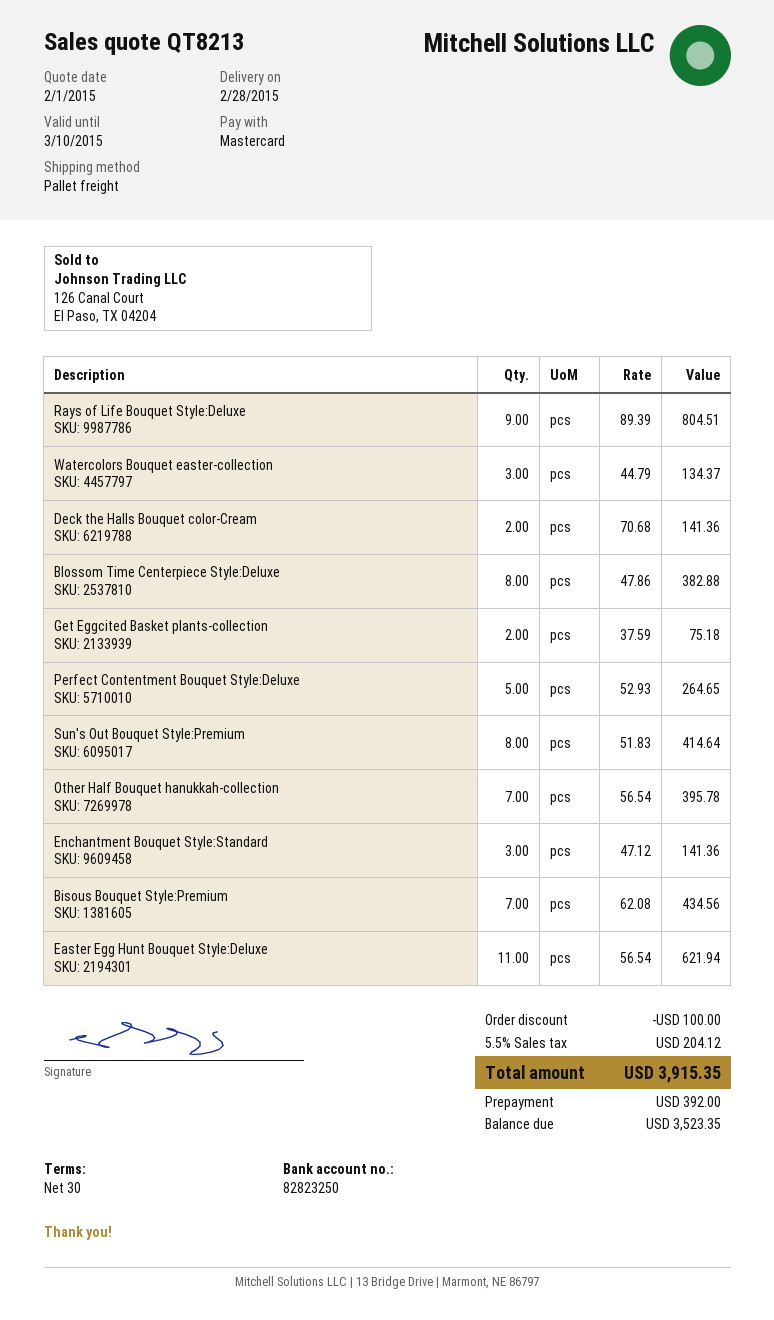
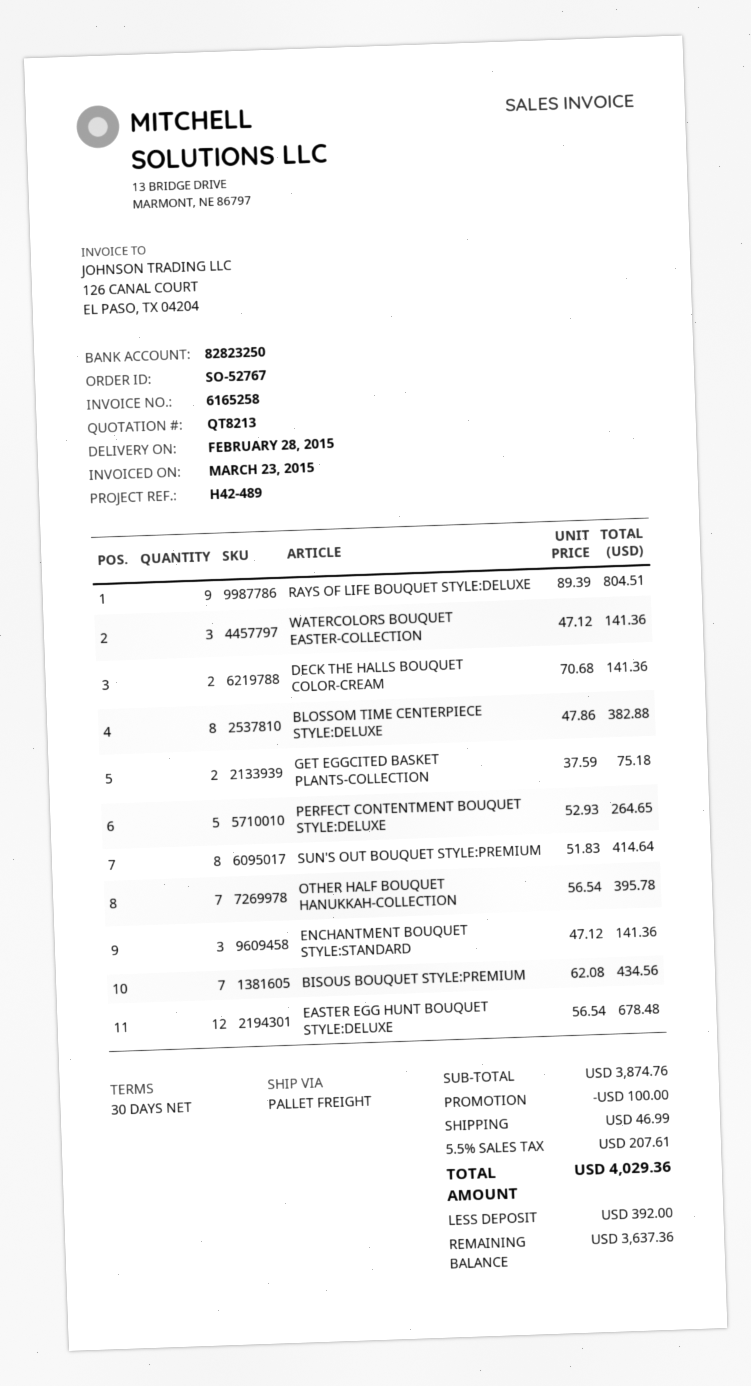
Watercolors Bouquet easter-collection: 3 x 44.79 = 134.37 -> 3 x 47.12 = 141.36
Easter Egg Hunt Bouquet Style:Deluxe: 11 x 56.54 = 621.94 -> 12 x 56.54 = 678.48
shipping: none -> 46.99
tax: 5.5% = 204.12 -> 5.5% = 207.61
total: 3915.35 -> 4029.36
balance: 3523.35 -> 3637.36

